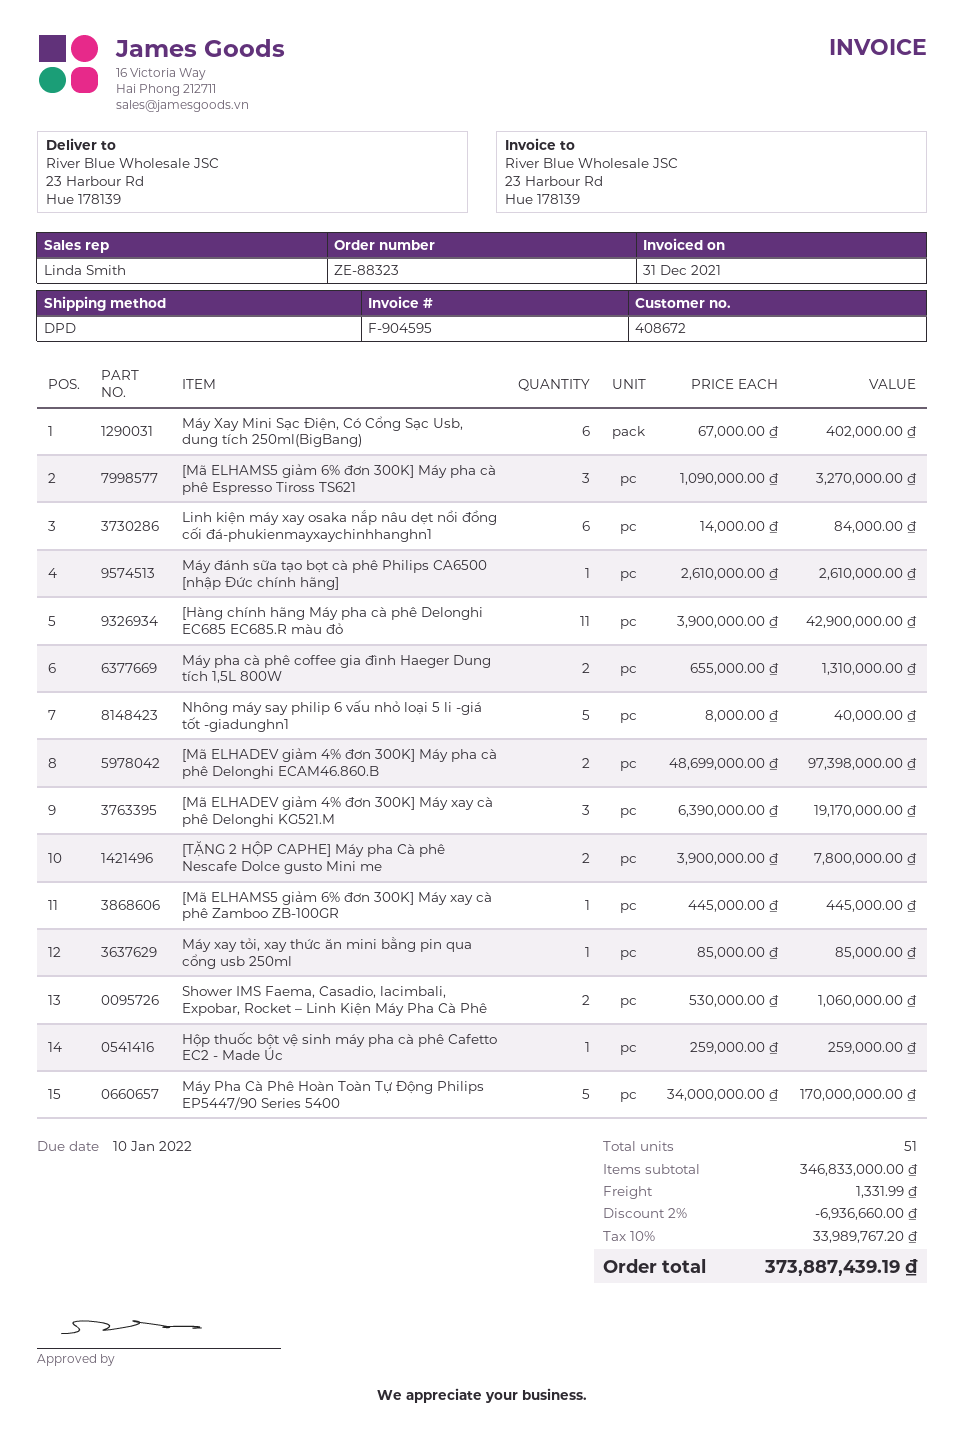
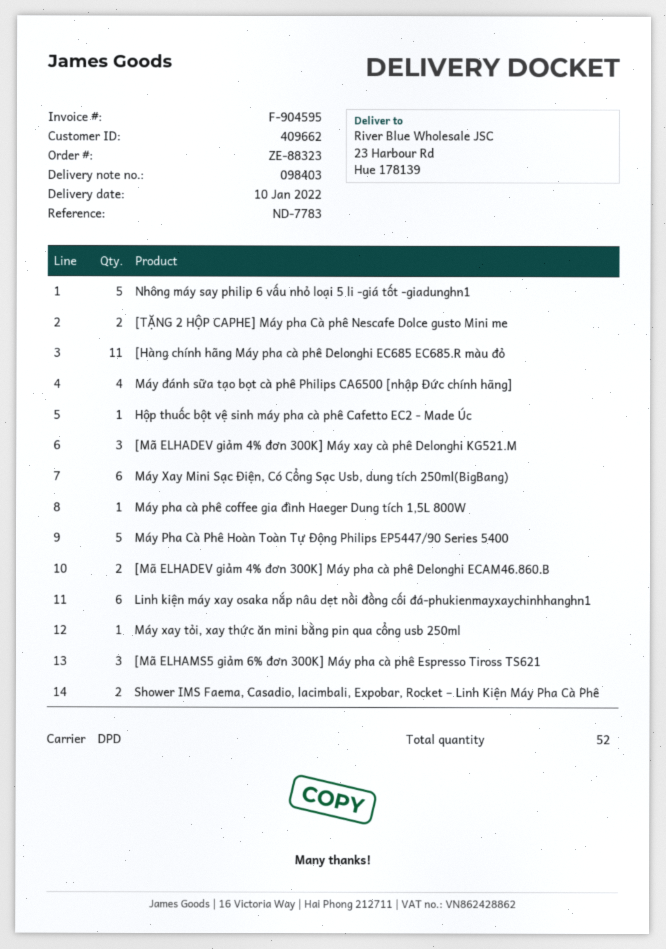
customer number: 408672 -> 409662
Máy đánh sữa tạo bọt cà phê Philips CA6500 [nhập Đức chính hãng]: 1 -> 4
Máy pha cà phê coffee gia đình Haeger Dung tích 1,5L 800W: 2 -> 1
[Mã ELHAMS5 giảm 6% đơn 300K] Máy xay cà phê Zamboo ZB-100GR: 1 -> none
total quantity: 51 -> 52

